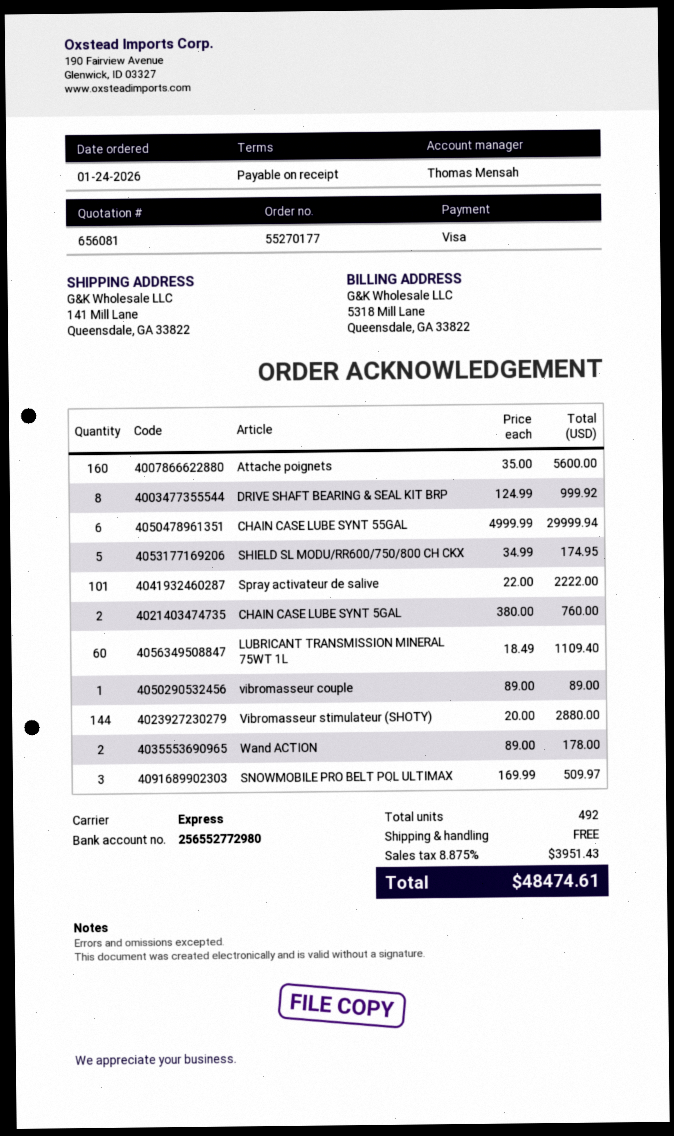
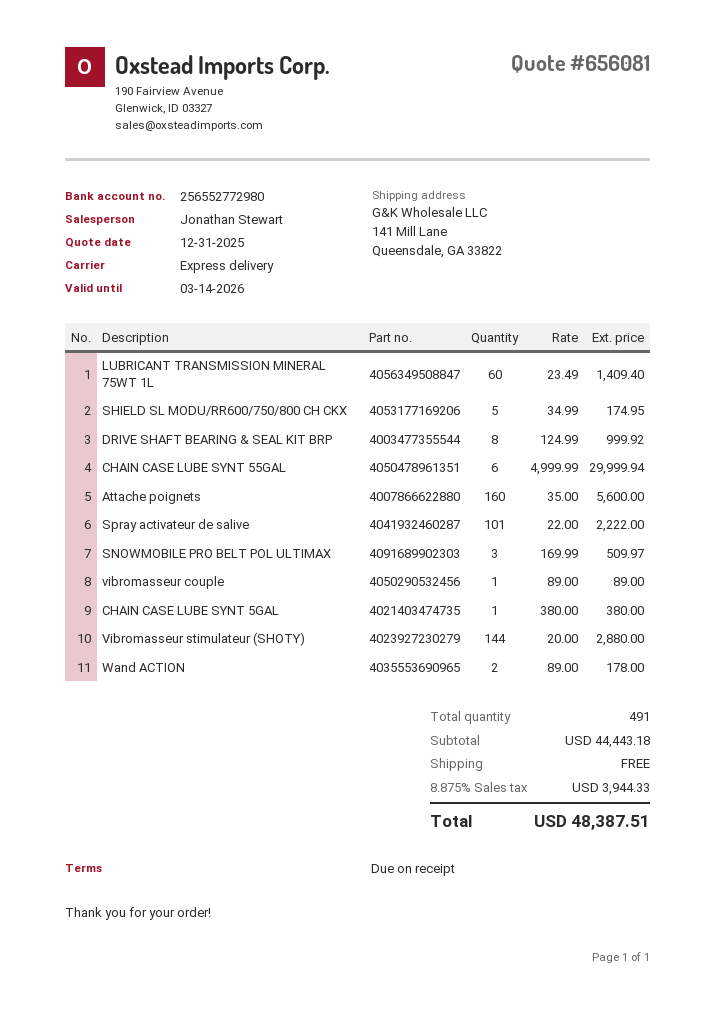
sales rep: Thomas Mensah -> Jonathan Stewart
CHAIN CASE LUBE SYNT 5GAL: 2 x 380.00 = 760.00 -> 1 x 380.00 = 380.00
LUBRICANT TRANSMISSION MINERAL 75WT 1L: 60 x 18.49 = 1109.40 -> 60 x 23.49 = 1409.40
total quantity: 492 -> 491
tax: 8.875% = 3951.43 -> 8.875% = 3944.33
total: 48474.61 -> 48387.51

